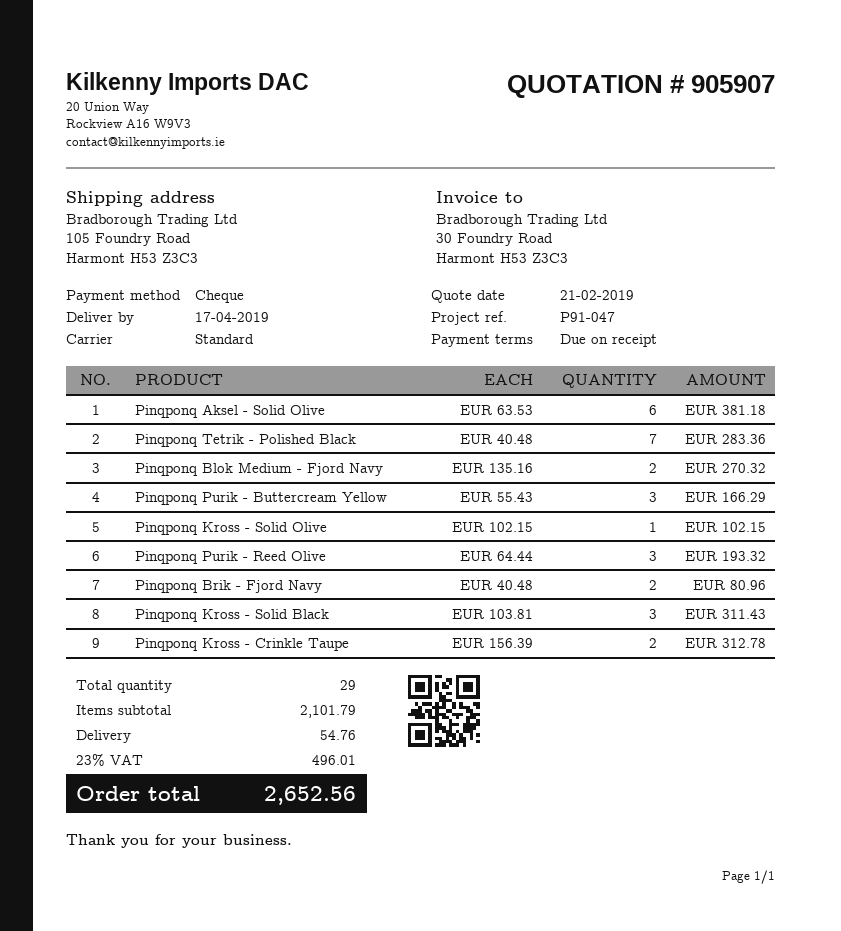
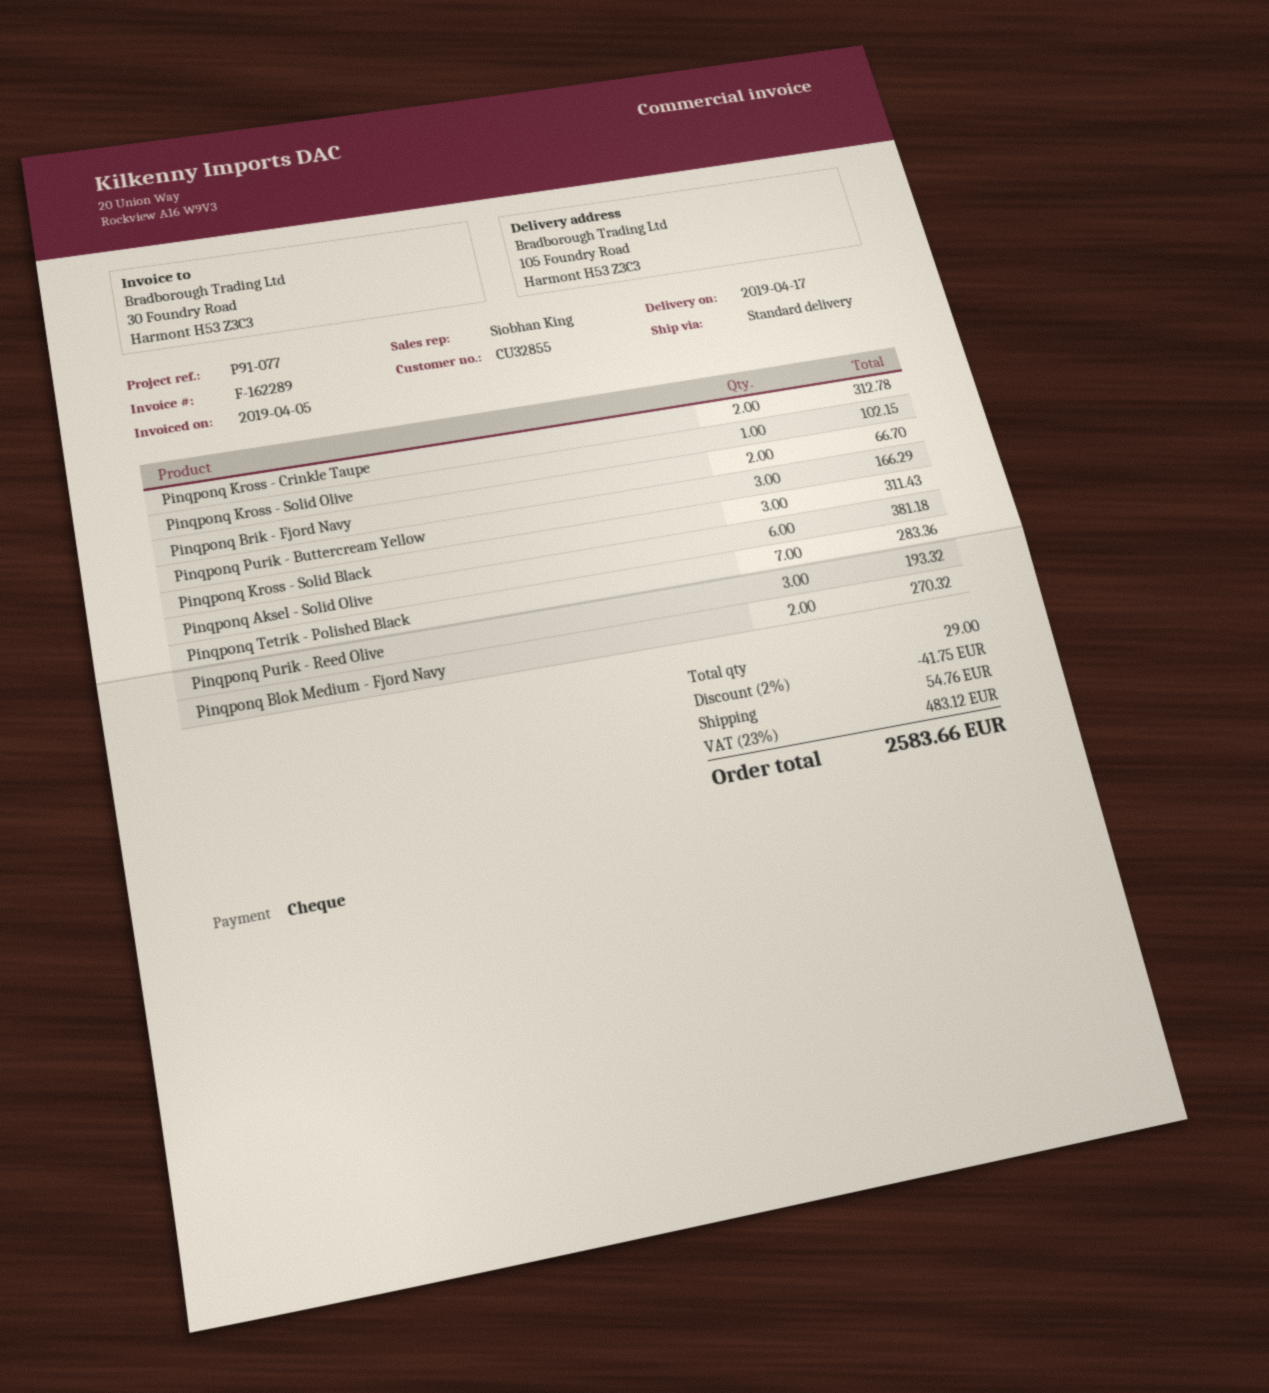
reference: P91-047 -> P91-077
Pinqponq Brik - Fjord Navy: 2 for 80.96 -> 2 for 66.70
discount: none -> 2% = 41.75
tax: 23% = 496.01 -> 23% = 483.12
total: 2652.56 -> 2583.66

